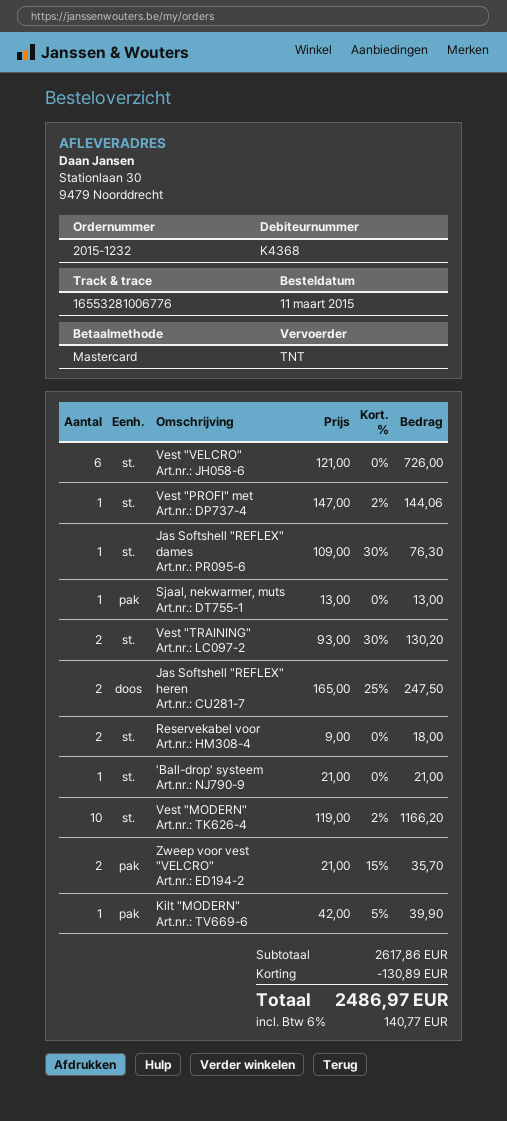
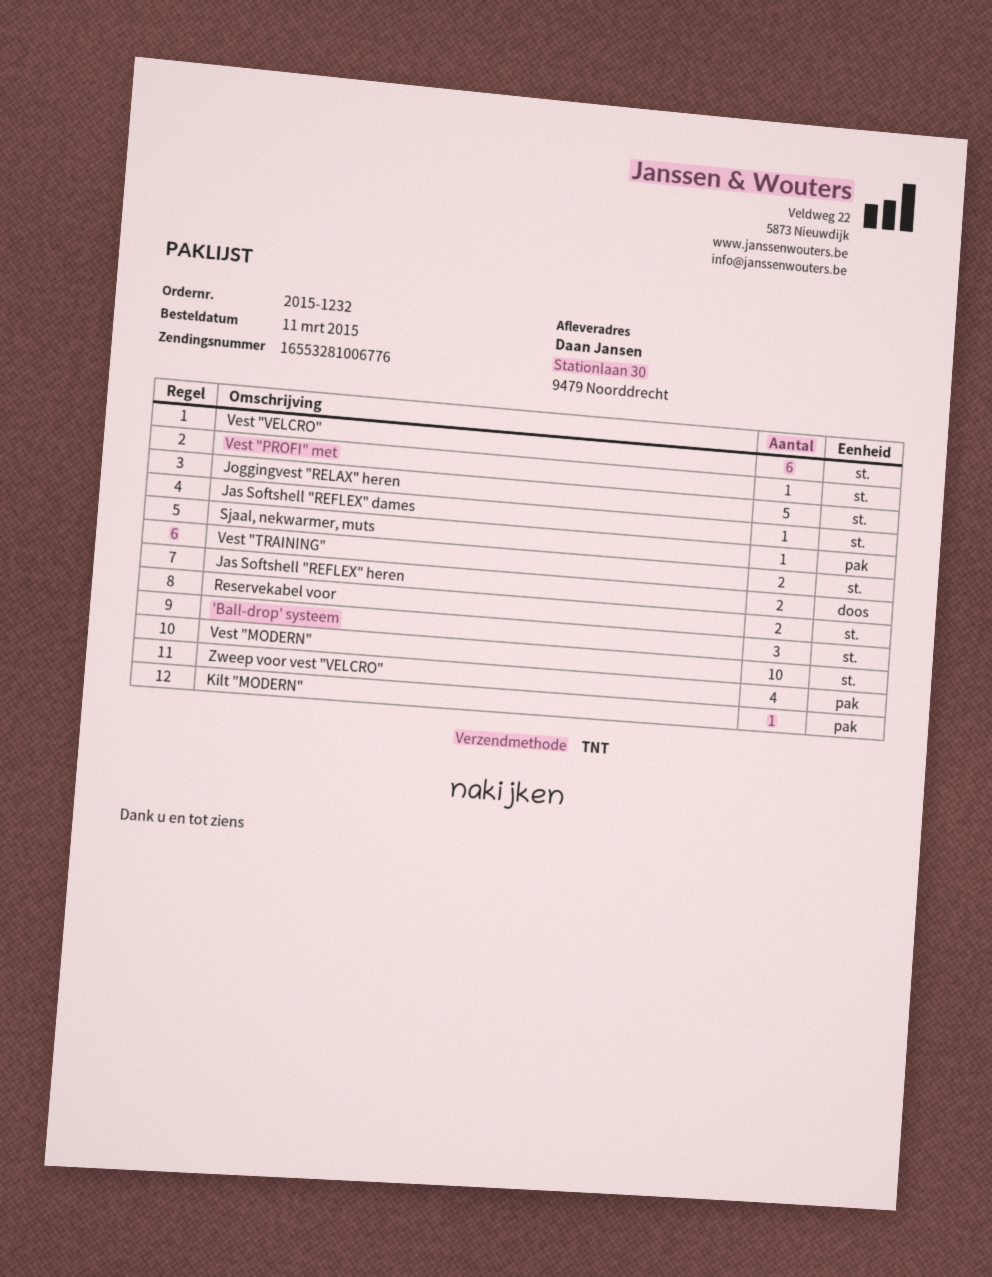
'Ball-drop' systeem: 1 -> 3
Zweep voor vest "VELCRO": 2 -> 4
Joggingvest "RELAX" heren: none -> 5

